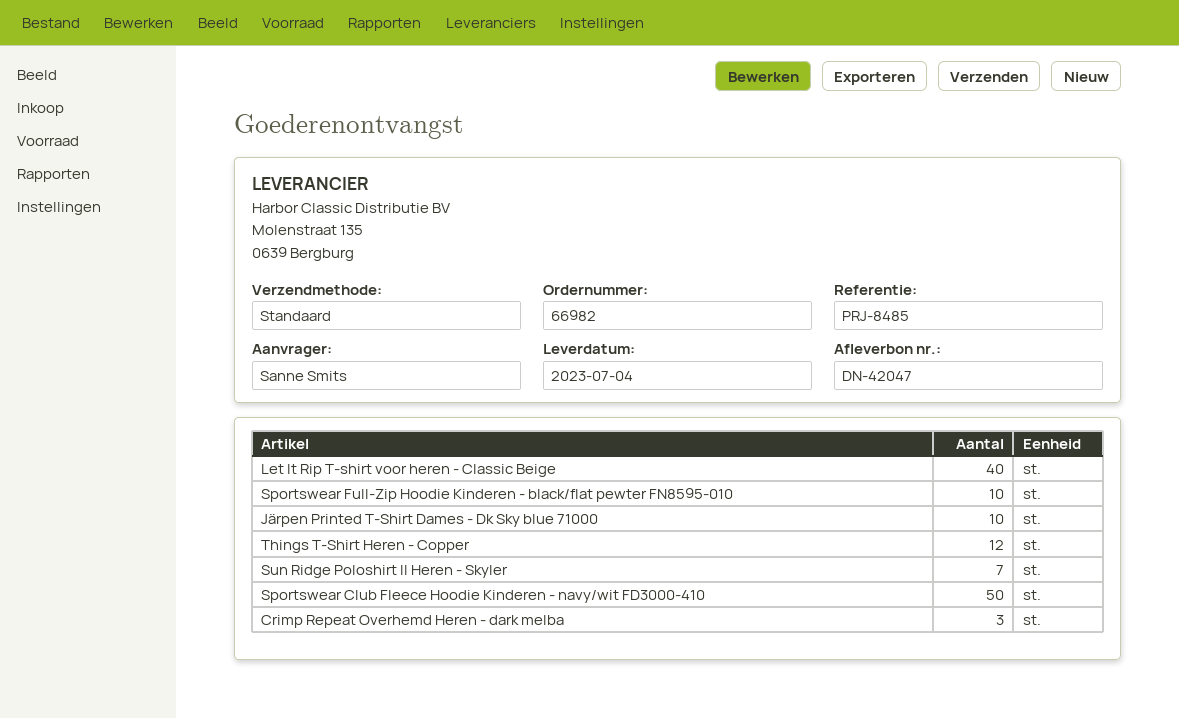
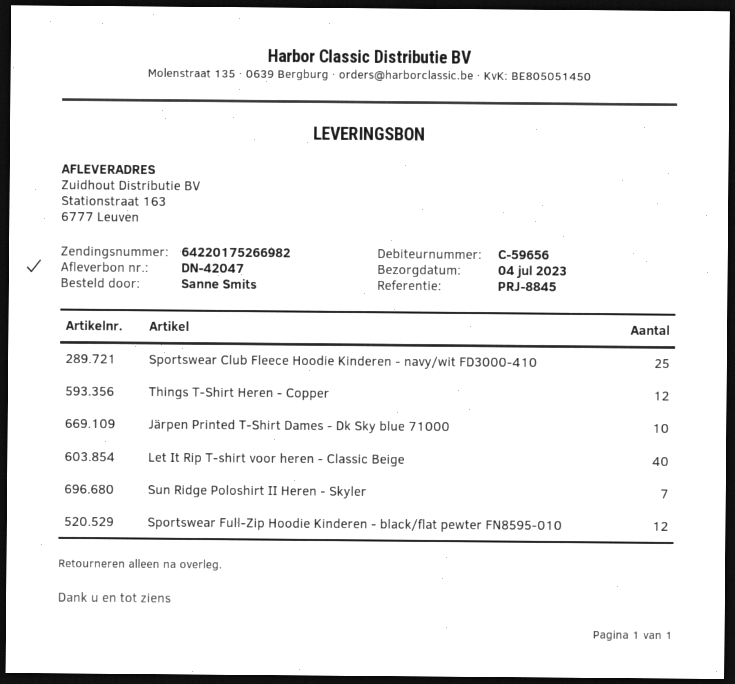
reference: PRJ-8485 -> PRJ-8845
Sportswear Full-Zip Hoodie Kinderen - black/flat pewter FN8595-010: 10 -> 12
Sportswear Club Fleece Hoodie Kinderen - navy/wit FD3000-410: 50 -> 25
Crimp Repeat Overhemd Heren - dark melba: 3 -> none

